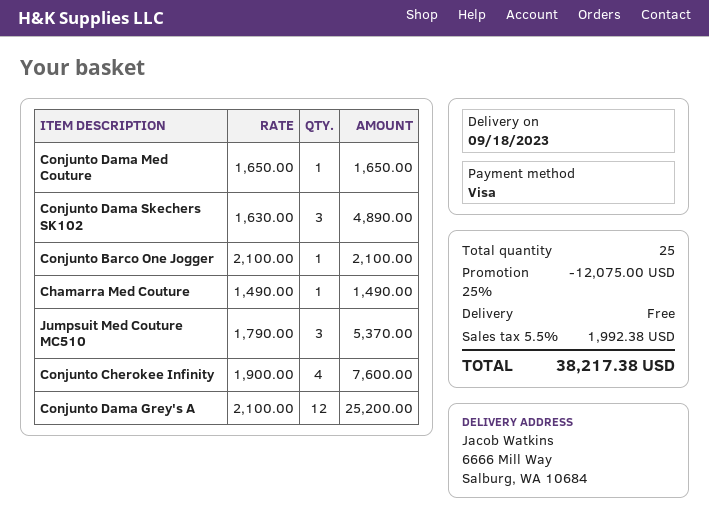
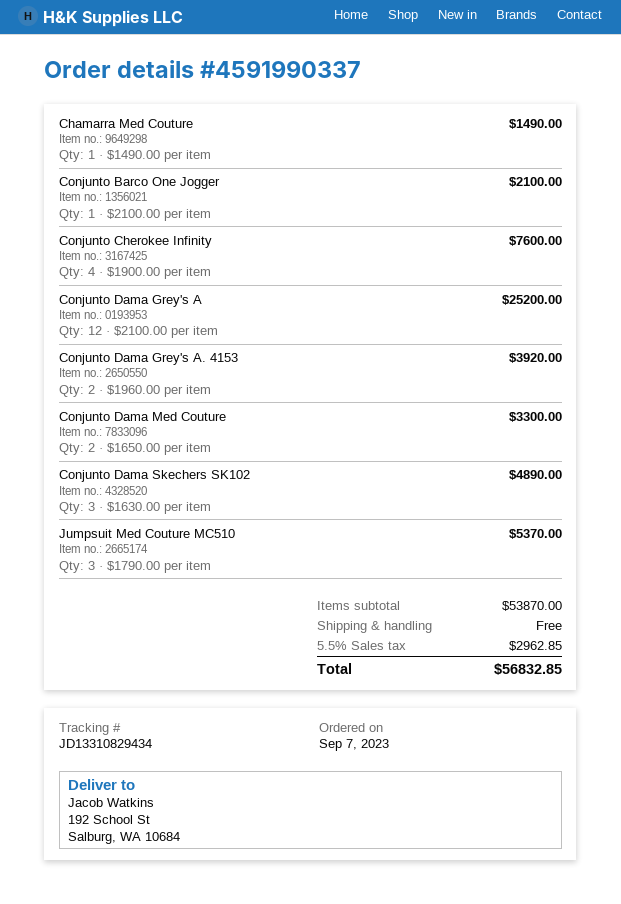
ship to: 6666 Mill Way, Salburg, WA 10684 -> 192 School St, Salburg, WA 10684
Conjunto Dama Med Couture: 1 x 1650.00 = 1650.00 -> 2 x 1650.00 = 3300.00
Conjunto Dama Grey's A. 4153: none -> 2 x 1960.00 = 3920.00
discount: 25% = 12075.00 -> none
tax: 5.5% = 1992.38 -> 5.5% = 2962.85
total: 38217.38 -> 56832.85

